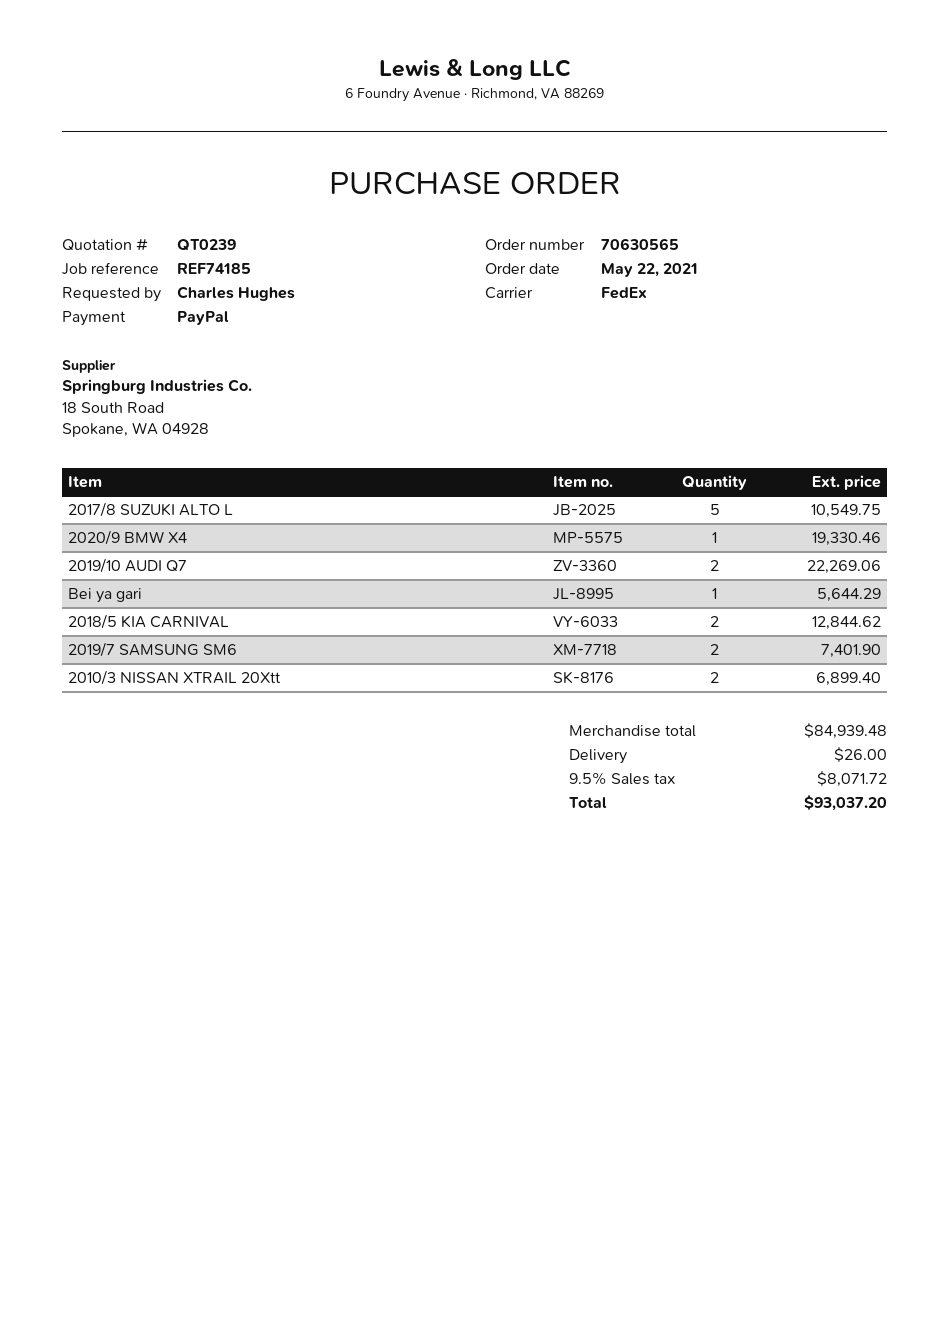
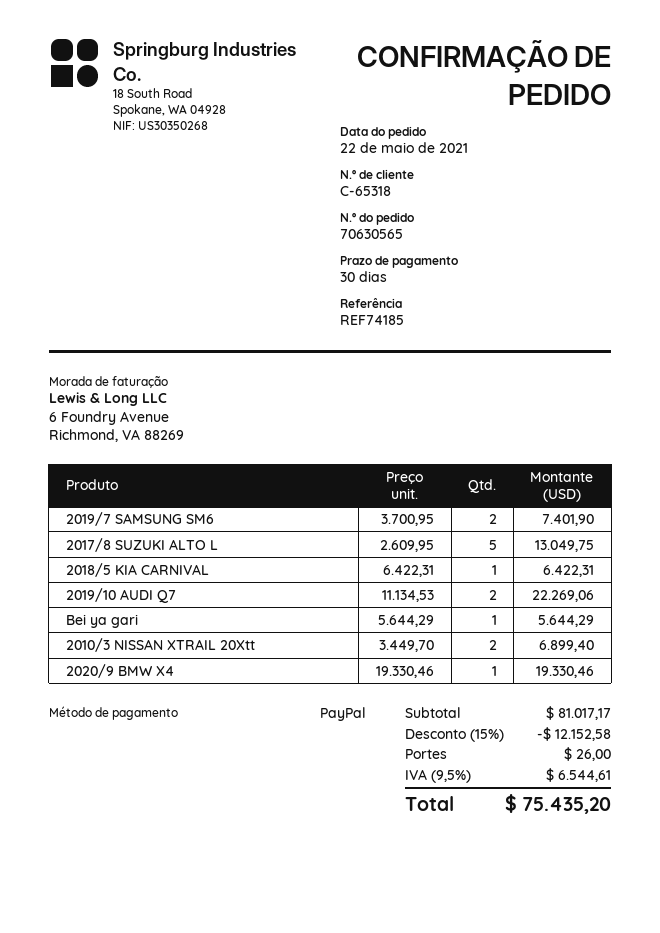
2017/8 SUZUKI ALTO L: 5 for 10549.75 -> 5 for 13049.75
2018/5 KIA CARNIVAL: 2 for 12844.62 -> 1 for 6422.31
subtotal: 84939.48 -> 81017.17
discount: none -> 15% = 12152.58
tax: 9.5% = 8071.72 -> 9.5% = 6544.61
total: 93037.20 -> 75435.20

